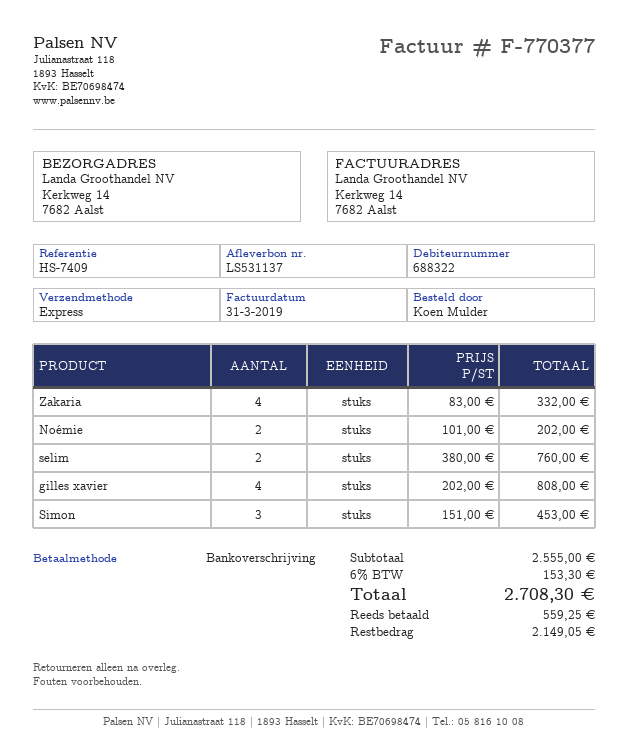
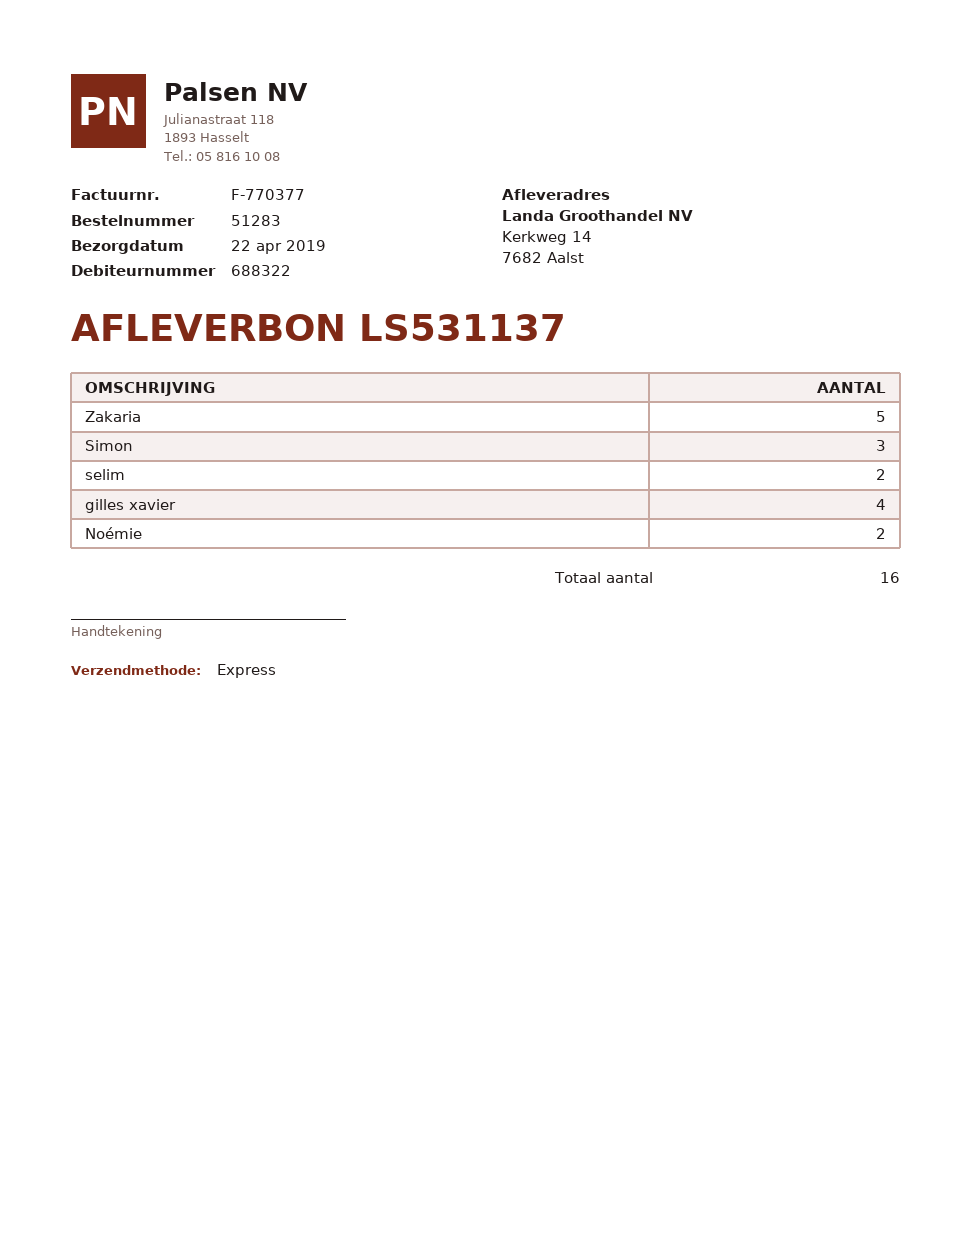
Zakaria: 4 -> 5

